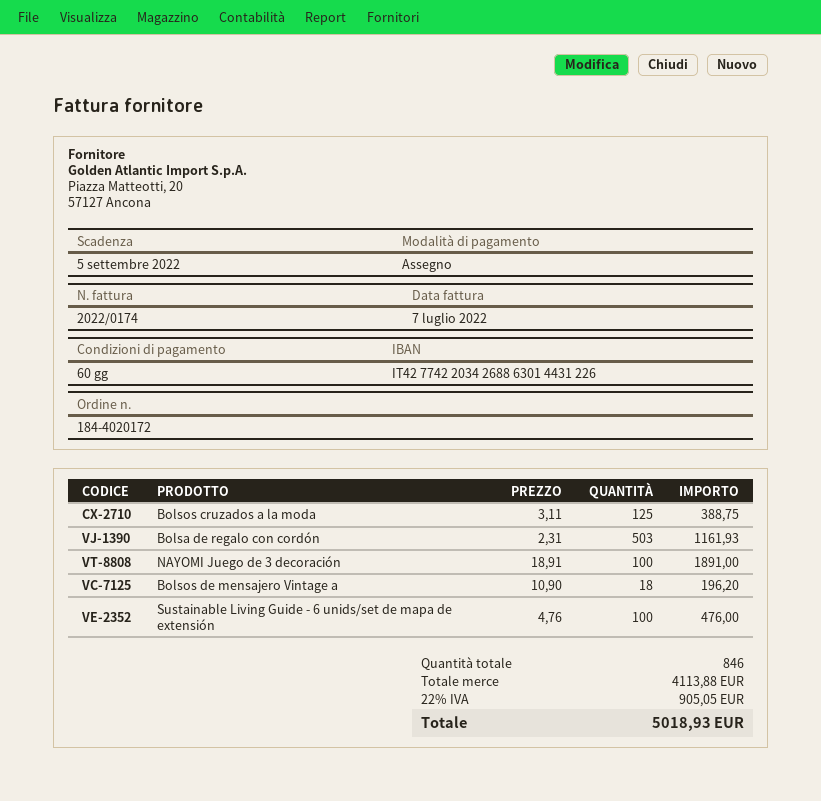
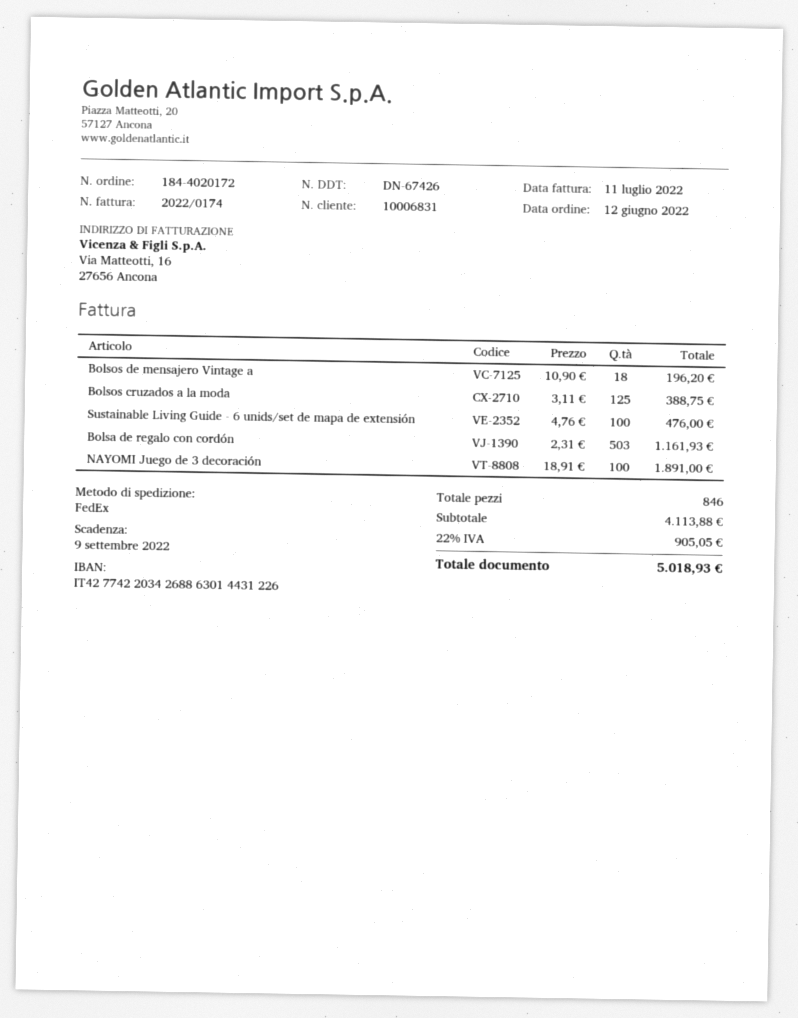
invoice date: 2022-07-07 -> 2022-07-11
due date: 2022-09-05 -> 2022-09-09

